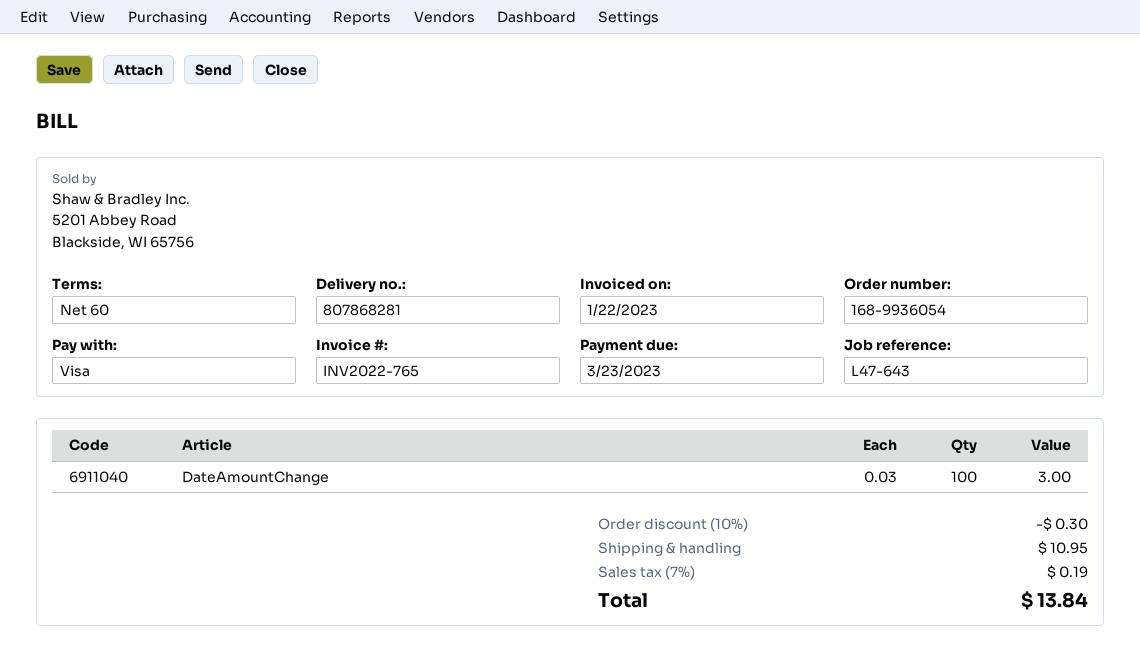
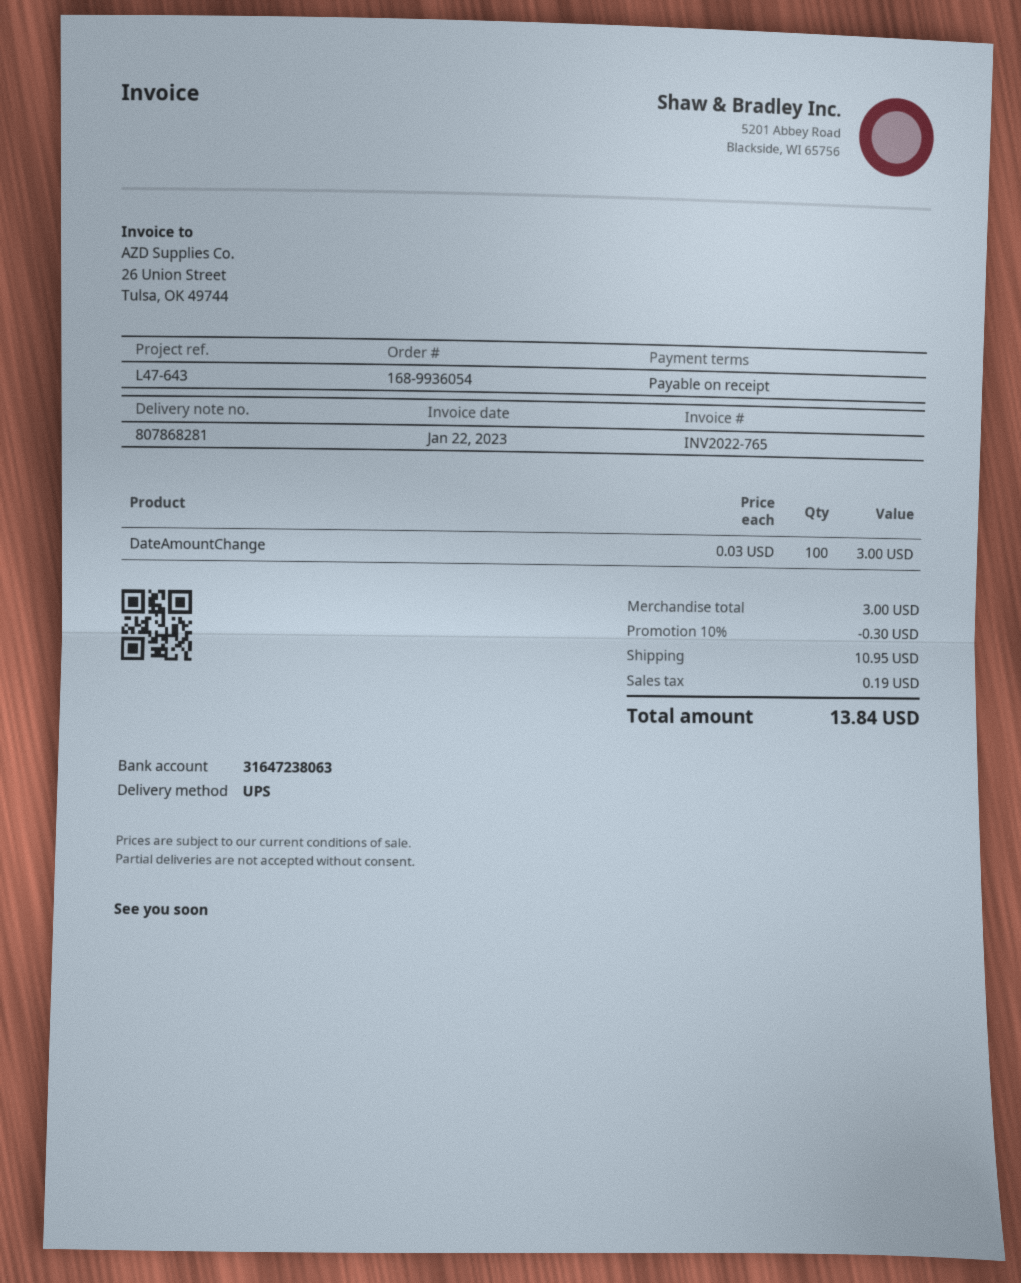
payment terms: 60 days -> on receipt

